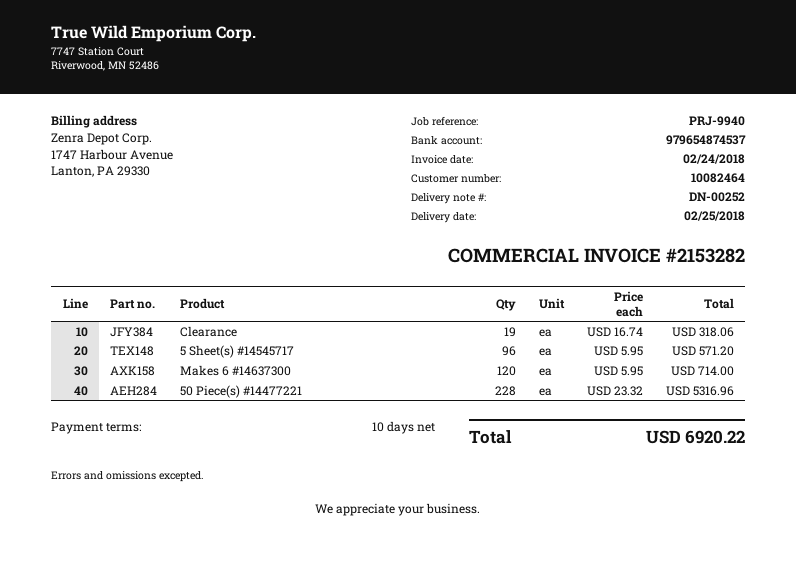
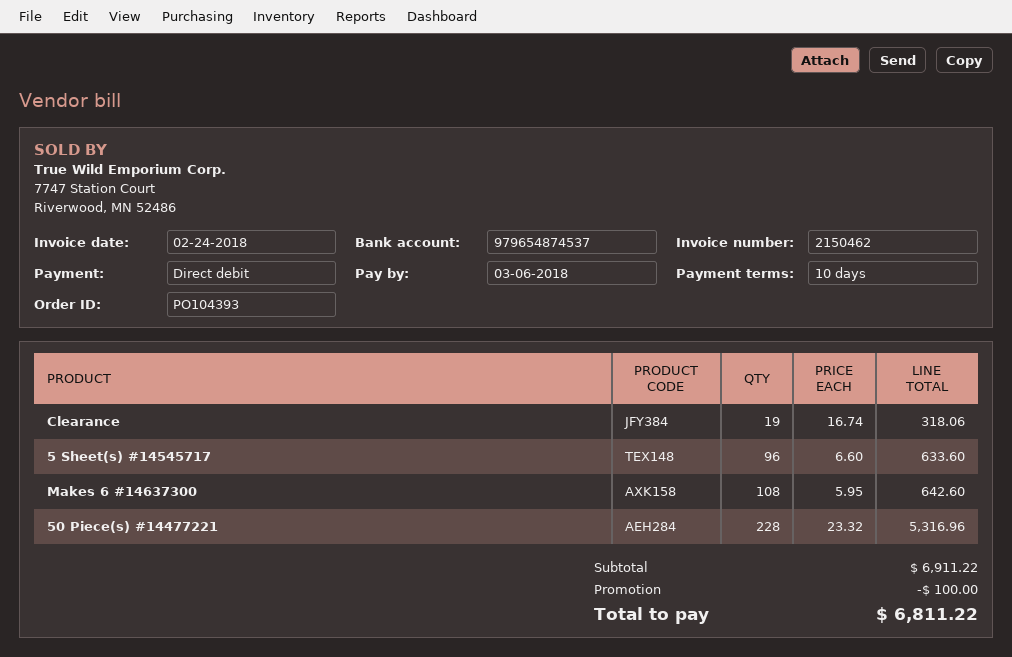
invoice number: 2153282 -> 2150462
5 Sheet(s) #14545717: 96 x 5.95 = 571.20 -> 96 x 6.60 = 633.60
Makes 6 #14637300: 120 x 5.95 = 714.00 -> 108 x 5.95 = 642.60
discount: none -> 100.00
total: 6920.22 -> 6811.22

